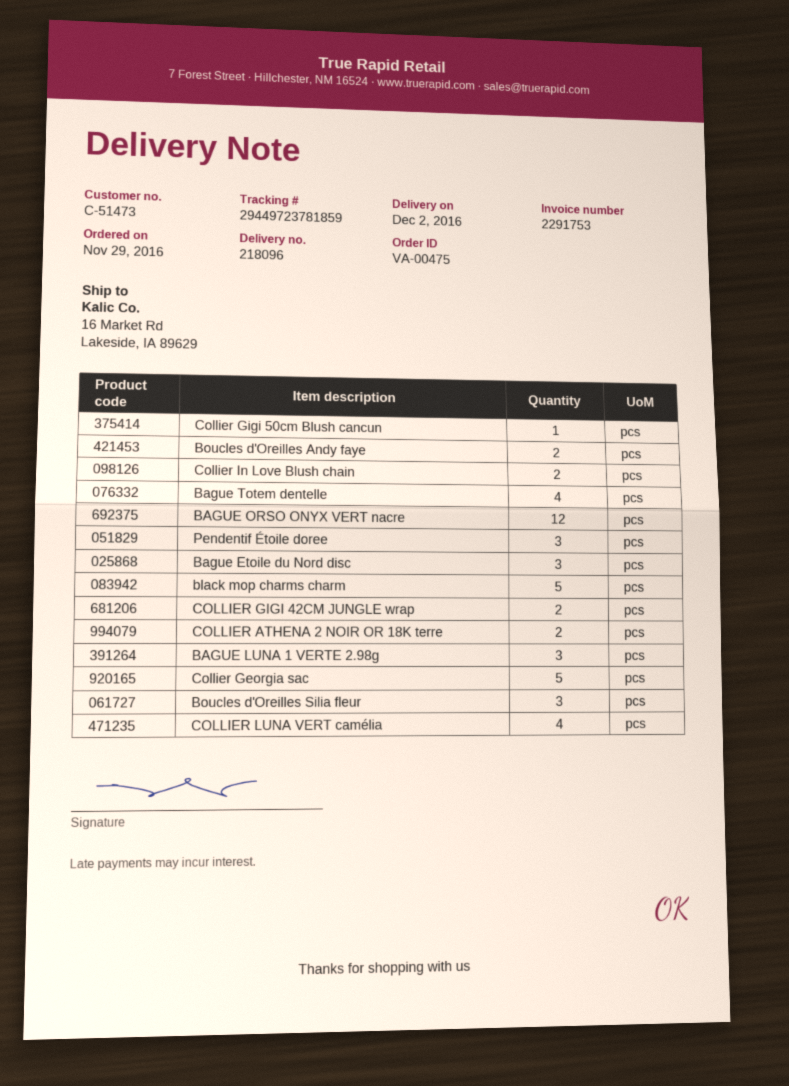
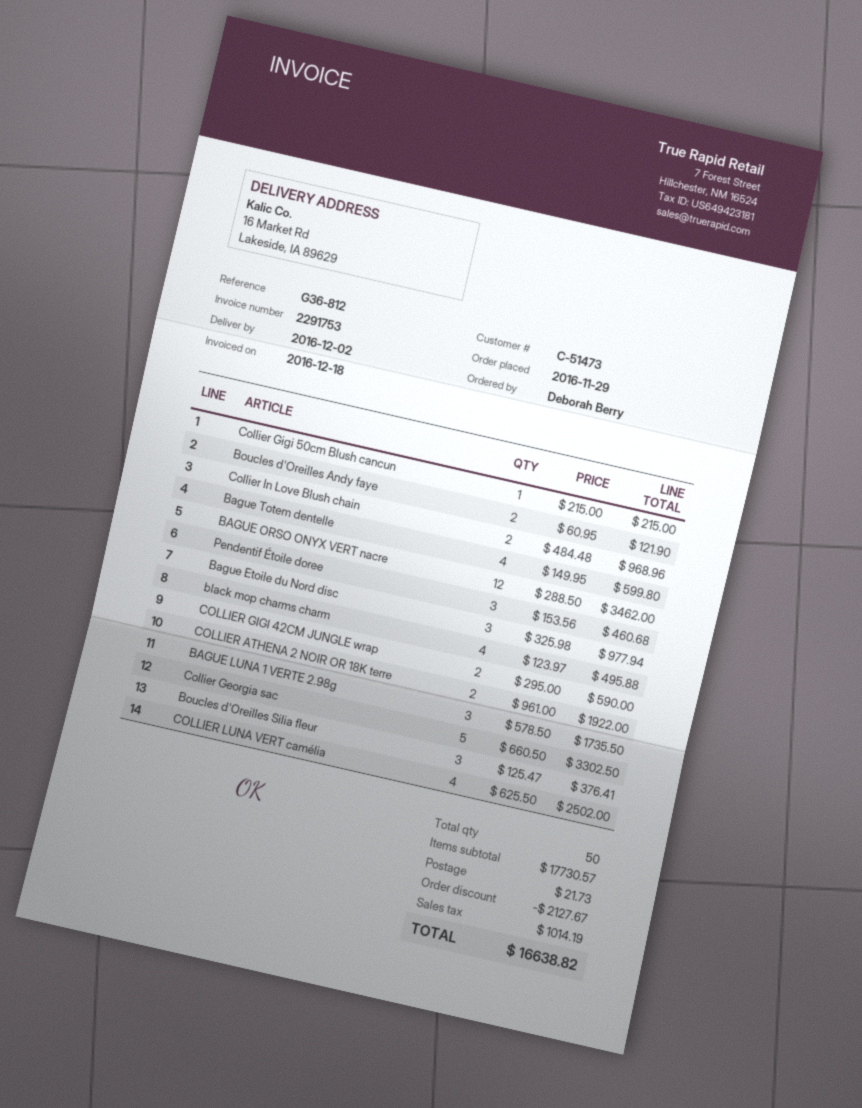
black mop charms charm: 5 -> 4

